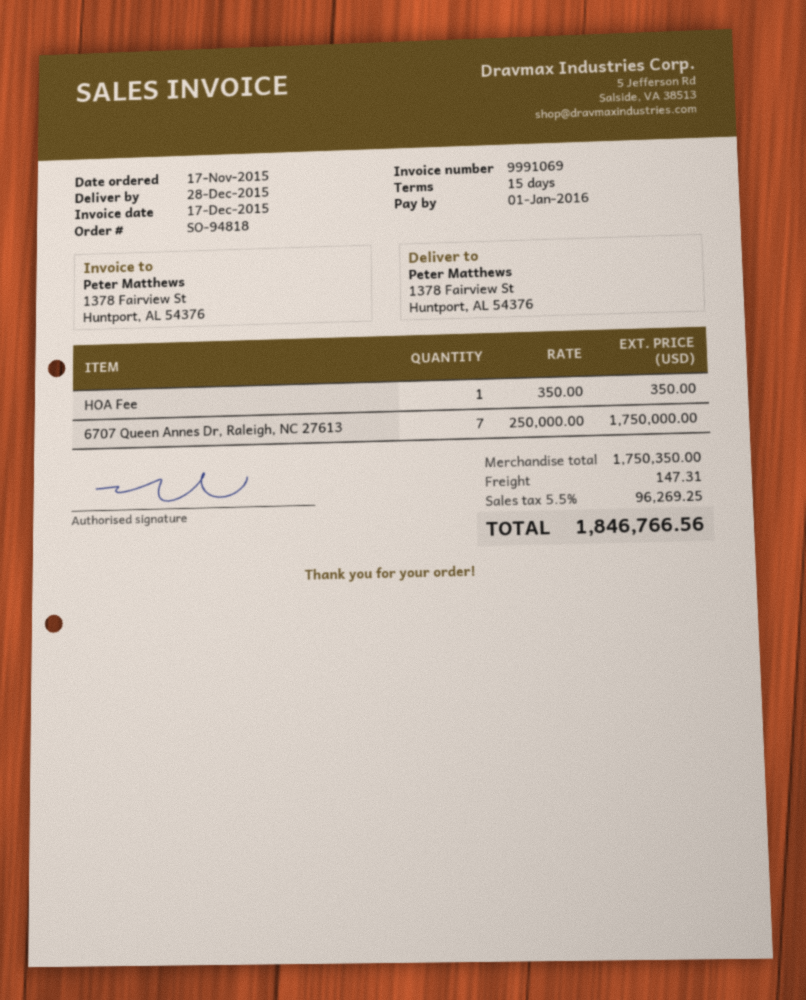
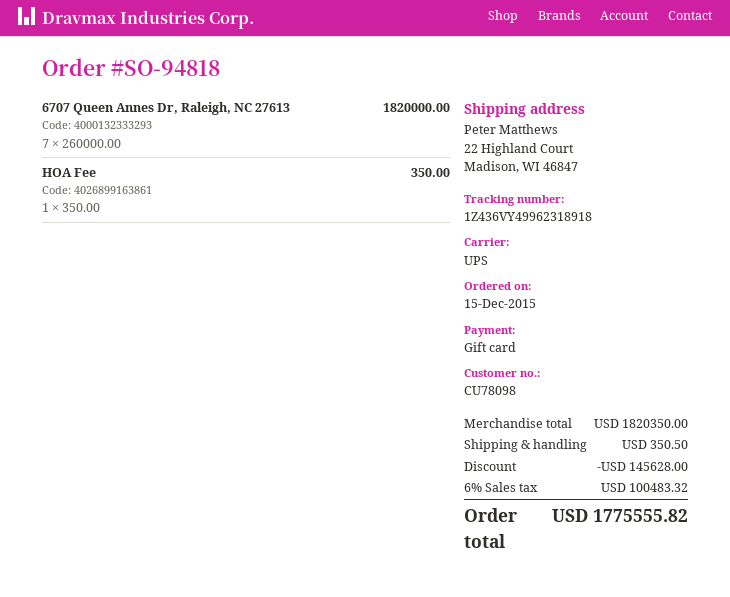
order date: 2015-11-17 -> 2015-12-15
ship to: 1378 Fairview St, Huntport, AL 54376 -> 22 Highland Court, Madison, WI 46847
6707 Queen Annes Dr, Raleigh, NC 27613: 7 x 250000.00 = 1750000.00 -> 7 x 260000.00 = 1820000.00
subtotal: 1750350.00 -> 1820350.00
discount: none -> 145628.00
shipping: 147.31 -> 350.50
tax: 5.5% = 96269.25 -> 6% = 100483.32
total: 1846766.56 -> 1775555.82

